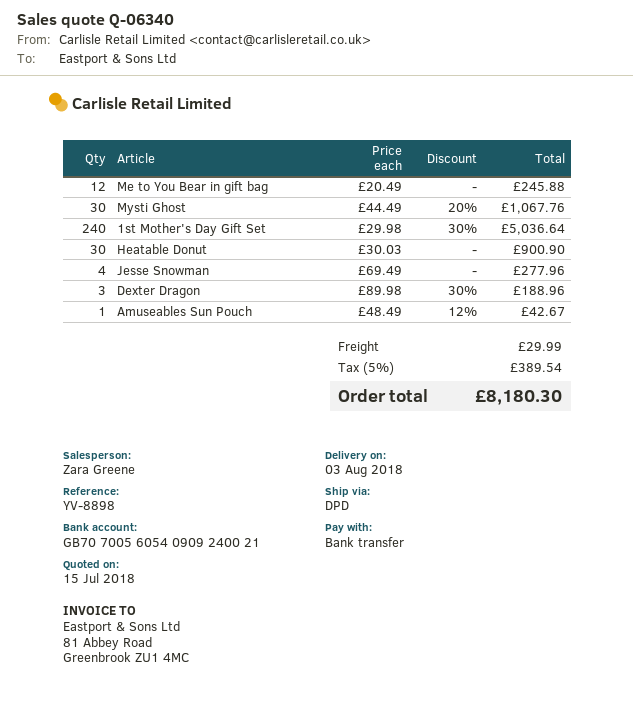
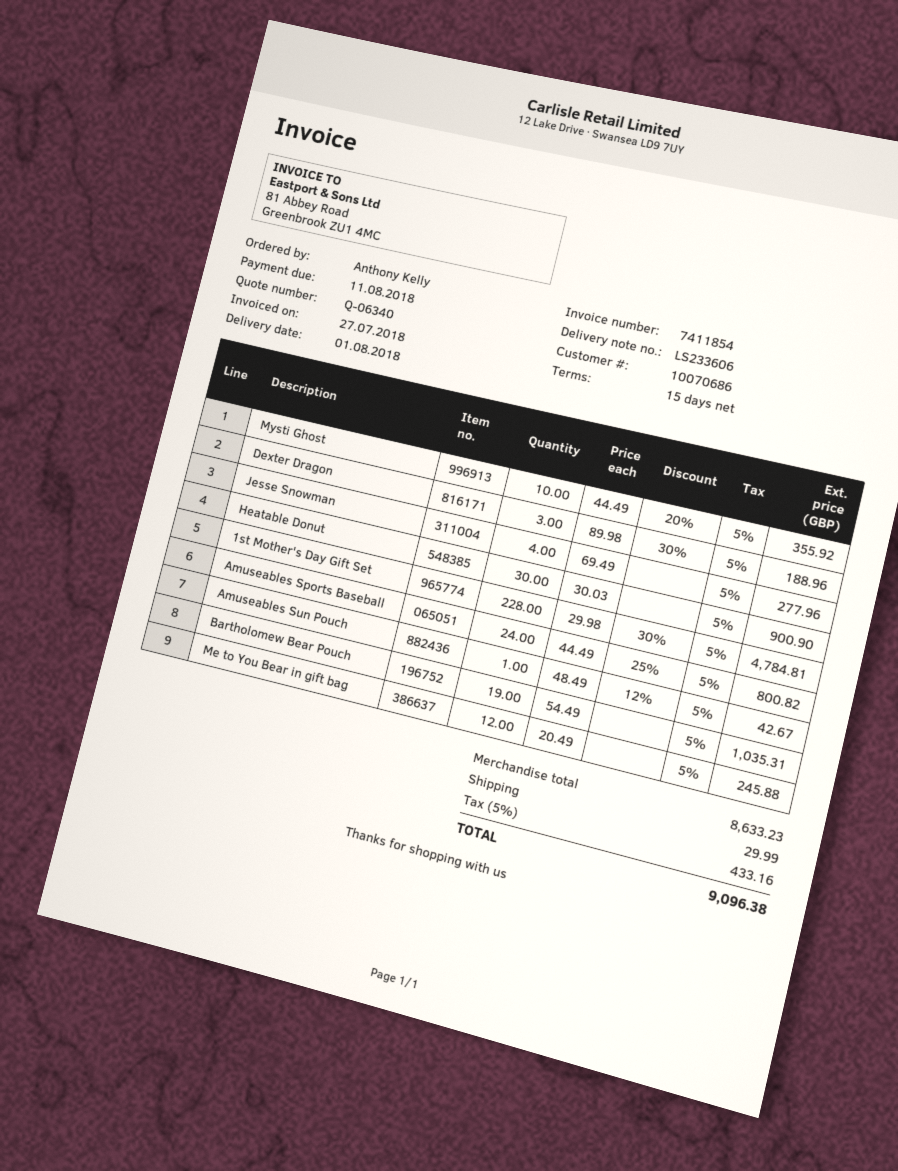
delivery date: 2018-08-03 -> 2018-08-01
Mysti Ghost: 30 x 44.49 - 20% = 1067.76 -> 10 x 44.49 - 20% = 355.92
1st Mother's Day Gift Set: 240 x 29.98 - 30% = 5036.64 -> 228 x 29.98 - 30% = 4784.81
Amuseables Sports Baseball: none -> 24 x 44.49 - 25% = 800.82
Bartholomew Bear Pouch: none -> 19 x 54.49 = 1035.31
tax: 5% = 389.54 -> 5% = 433.16
total: 8180.30 -> 9096.38

